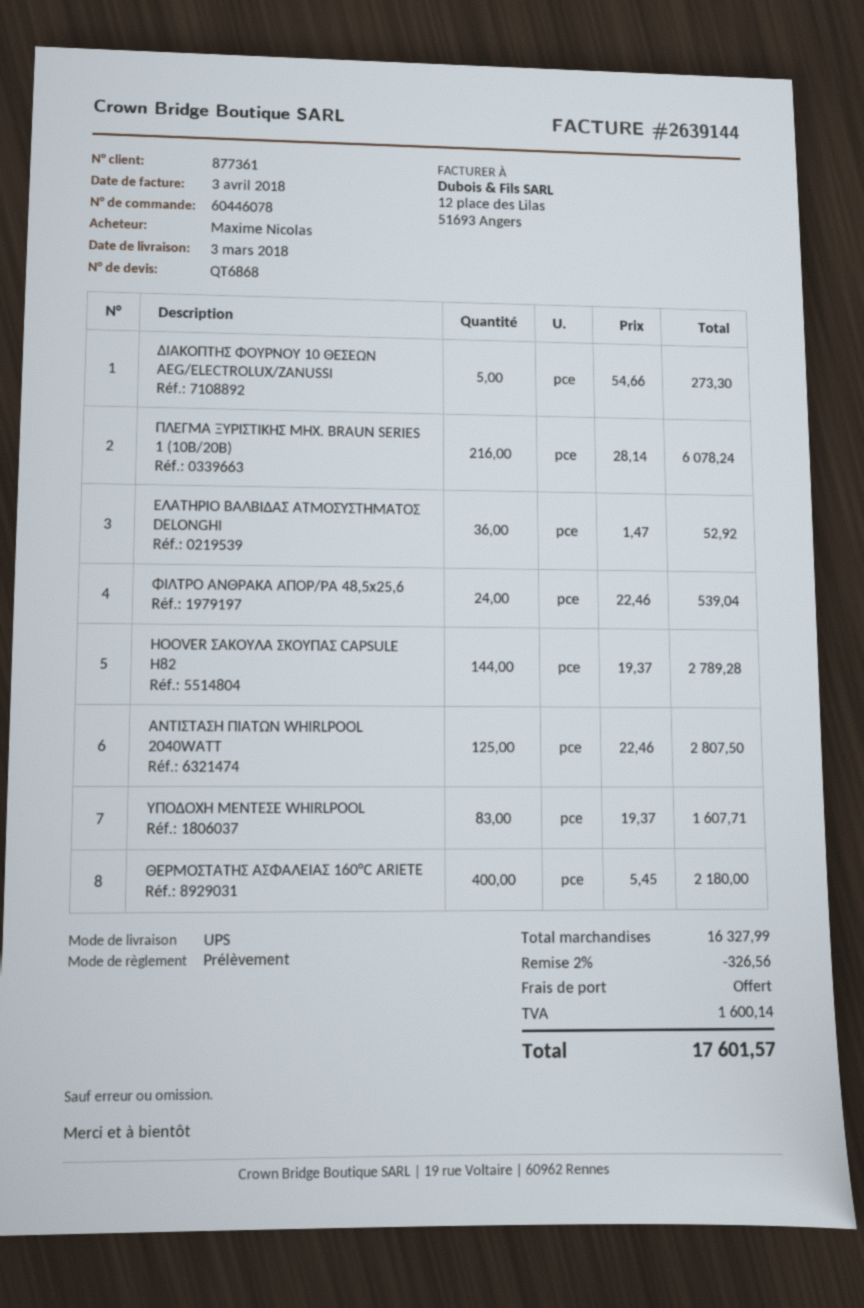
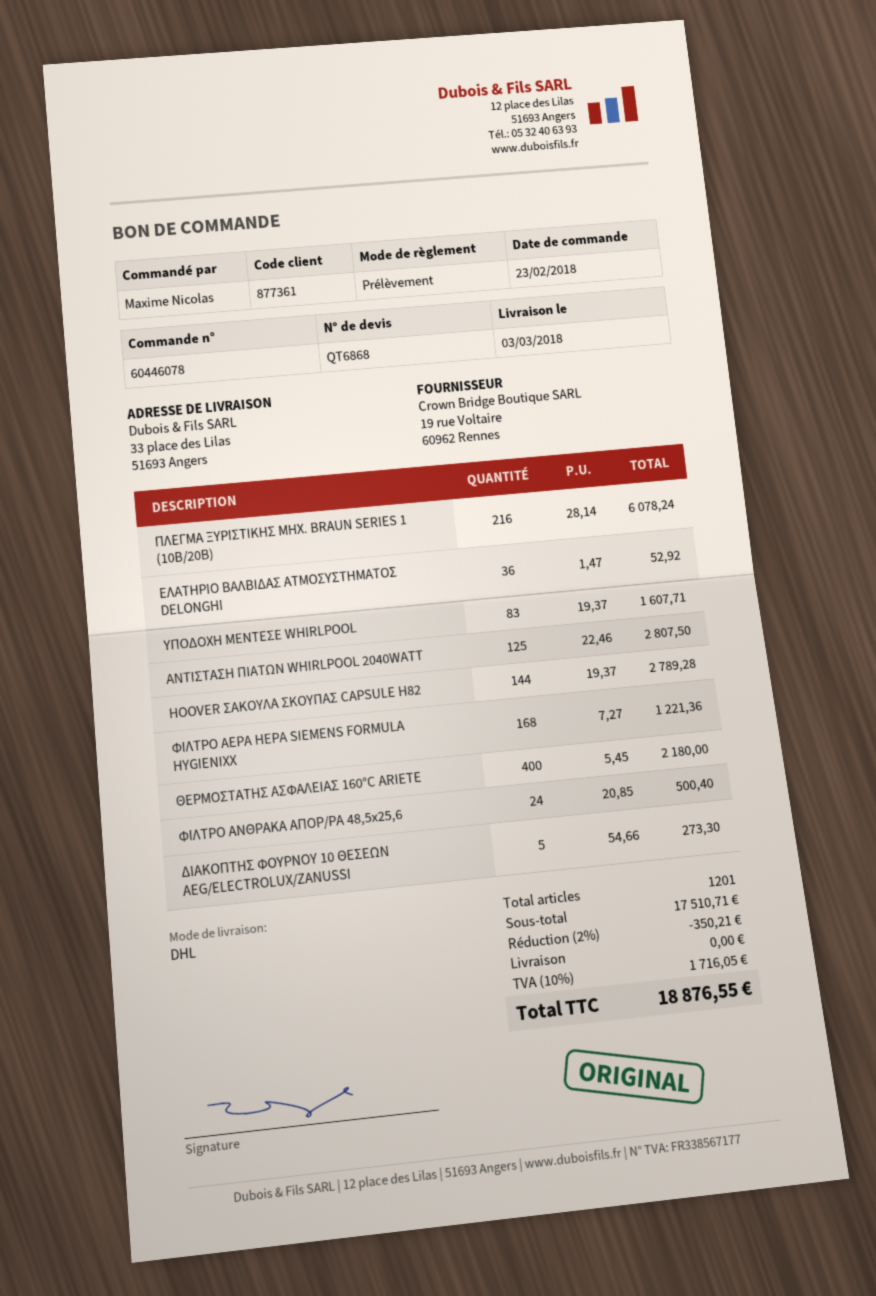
shipping method: UPS -> DHL
ΦΙΛΤΡΟ ΑΝΘΡΑΚΑ ΑΠΟΡ/ΡΑ 48,5x25,6: 24 x 22.46 = 539.04 -> 24 x 20.85 = 500.40
ΦΙΛΤΡΟ ΑΕΡΑ HEPA SIEMENS FORMULA HYGIENIXX: none -> 168 x 7.27 = 1221.36
subtotal: 16327.99 -> 17510.71
discount: 2% = 326.56 -> 2% = 350.21
tax: 1600.14 -> 1716.05
total: 17601.57 -> 18876.55

